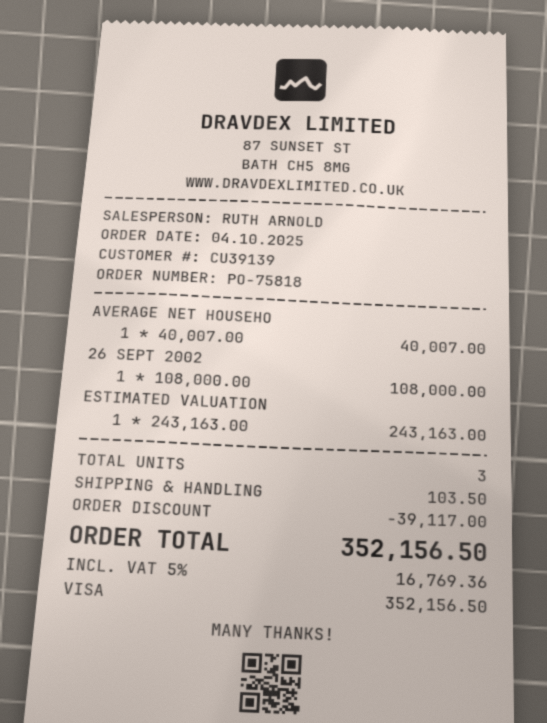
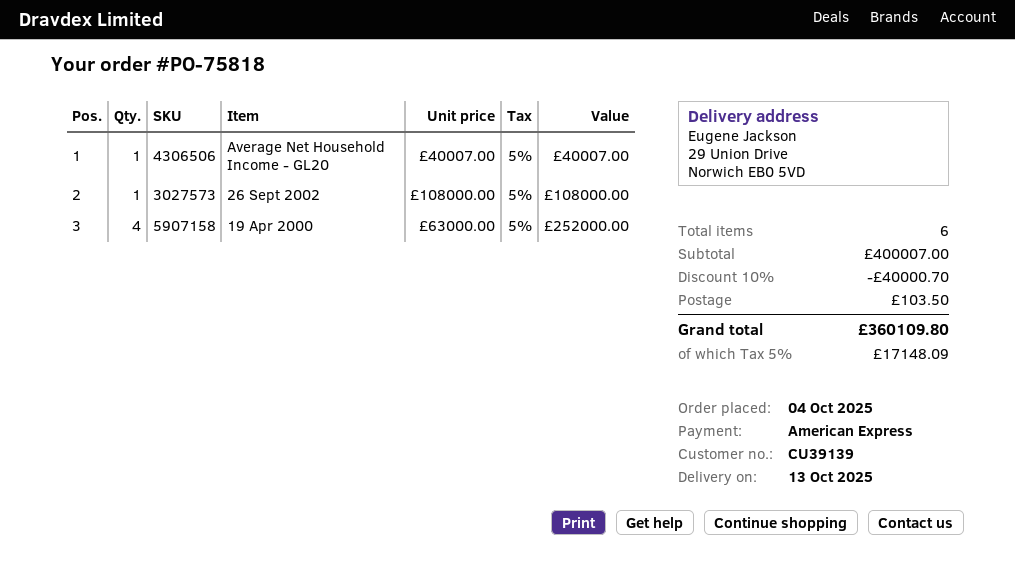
payment method: Visa -> American Express
ESTIMATED VALUATION: 1 x 243163.00 = 243163.00 -> none
19 Apr 2000: none -> 4 x 63000.00 = 252000.00
total quantity: 3 -> 6
discount: 39117.00 -> 40000.70
tax: 5% = 16769.36 -> 5% = 17148.09
total: 352156.50 -> 360109.80

